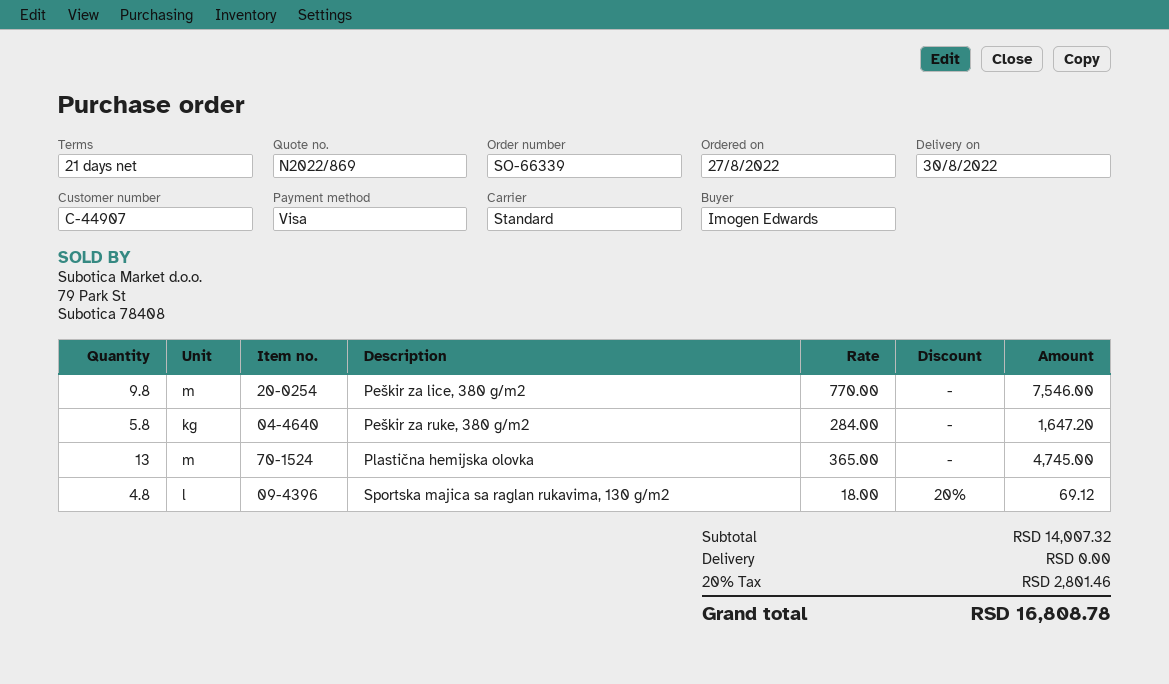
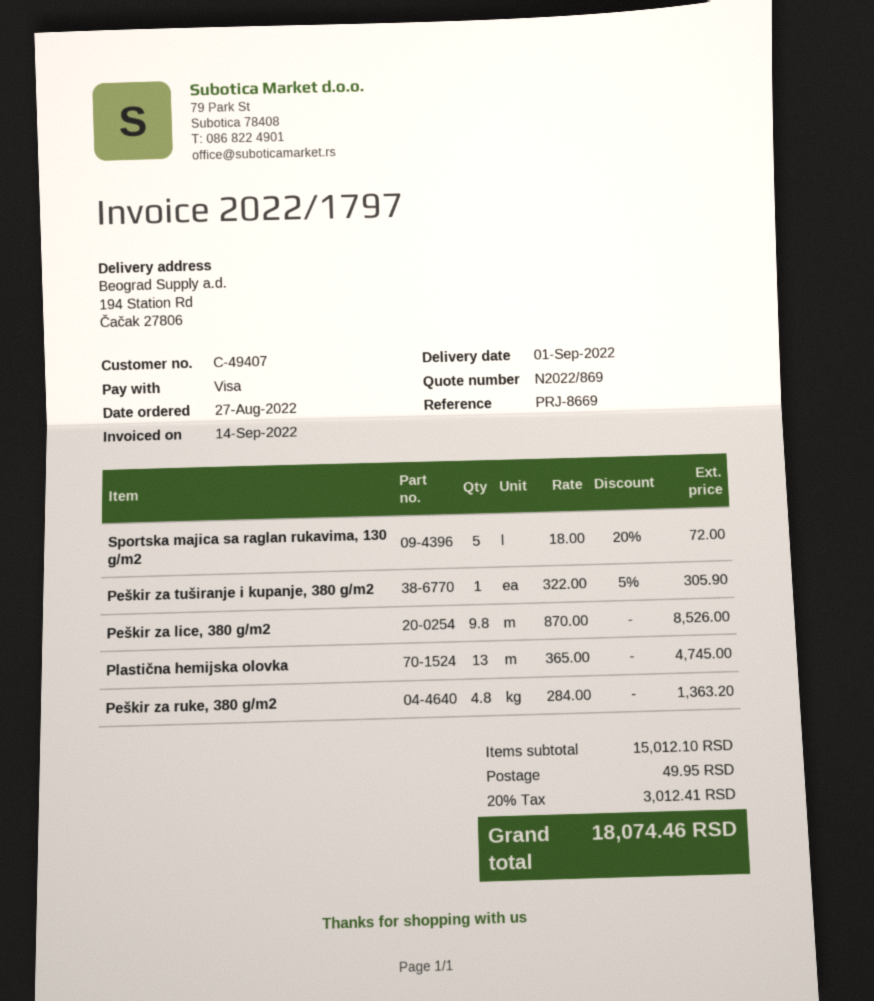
delivery date: 2022-08-30 -> 2022-09-01
customer number: C-44907 -> C-49407
Peškir za lice, 380 g/m2: 9.8 x 770.00 = 7546.00 -> 9.8 x 870.00 = 8526.00
Peškir za ruke, 380 g/m2: 5.8 x 284.00 = 1647.20 -> 4.8 x 284.00 = 1363.20
Sportska majica sa raglan rukavima, 130 g/m2: 4.8 x 18.00 - 20% = 69.12 -> 5 x 18.00 - 20% = 72.00
Peškir za tuširanje i kupanje, 380 g/m2: none -> 1 x 322.00 - 5% = 305.90
subtotal: 14007.32 -> 15012.10
shipping: 0.00 -> 49.95
tax: 20% = 2801.46 -> 20% = 3012.41
total: 16808.78 -> 18074.46

